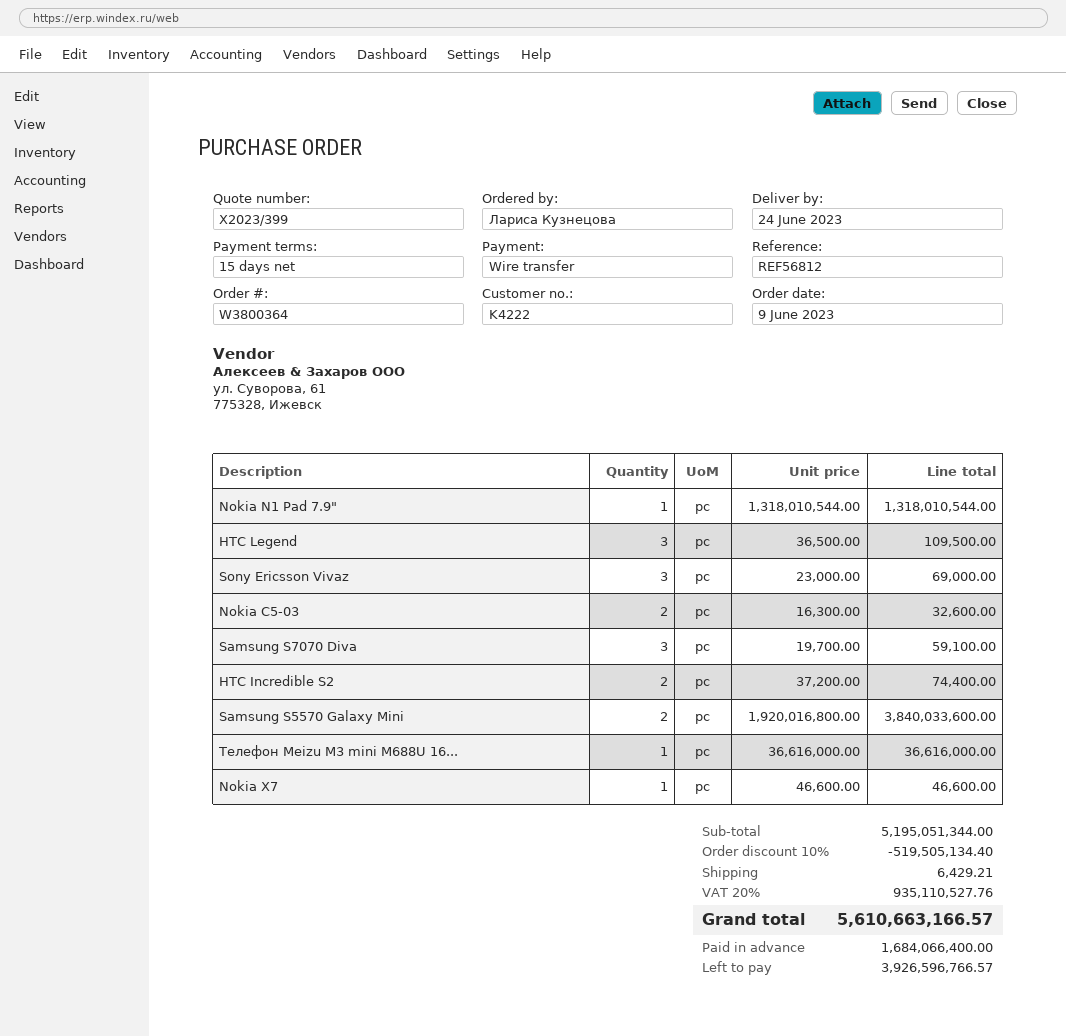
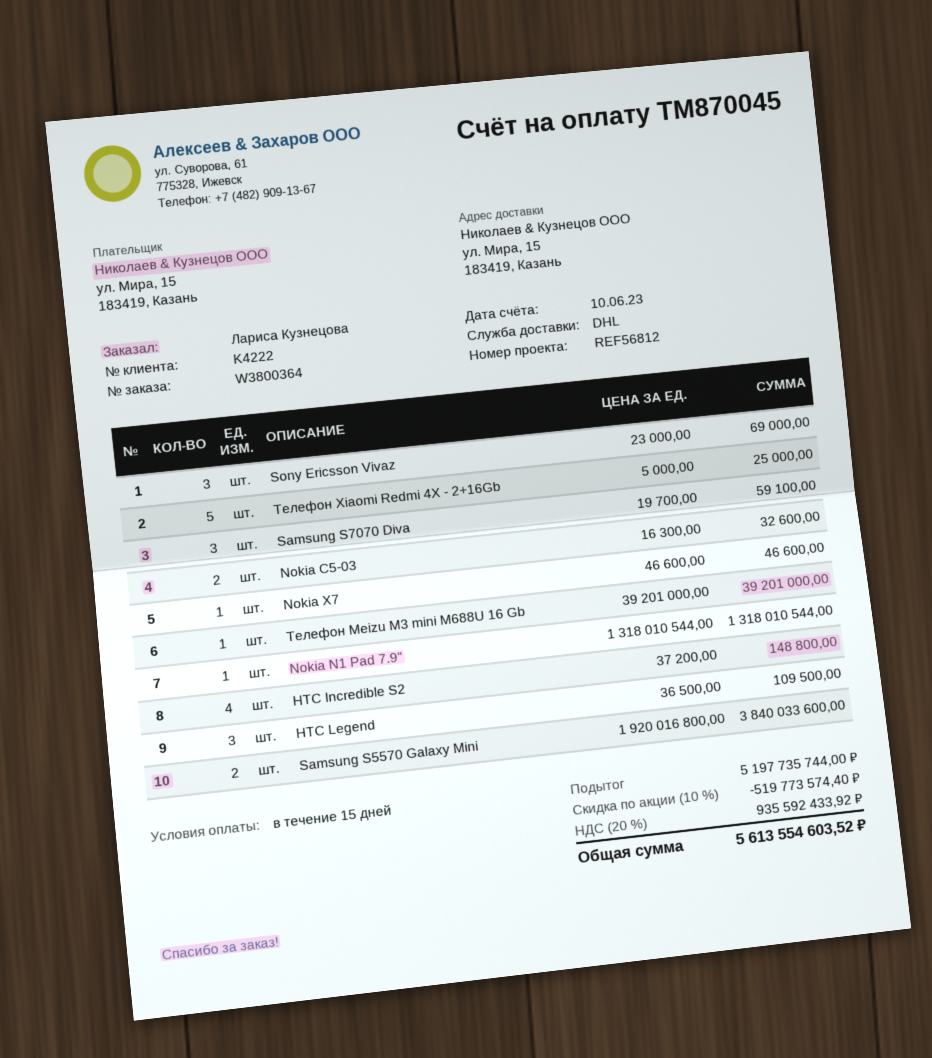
HTC Incredible S2: 2 x 37200.00 = 74400.00 -> 4 x 37200.00 = 148800.00
Телефон Meizu M3 mini M688U 16...: 1 x 36616000.00 = 36616000.00 -> 1 x 39201000.00 = 39201000.00
Телефон Xiaomi Redmi 4X - 2+16Gb: none -> 5 x 5000.00 = 25000.00
subtotal: 5195051344.00 -> 5197735744.00
discount: 10% = 519505134.40 -> 10% = 519773574.40
shipping: 6429.21 -> none
tax: 20% = 935110527.76 -> 20% = 935592433.92
total: 5610663166.57 -> 5613554603.52

